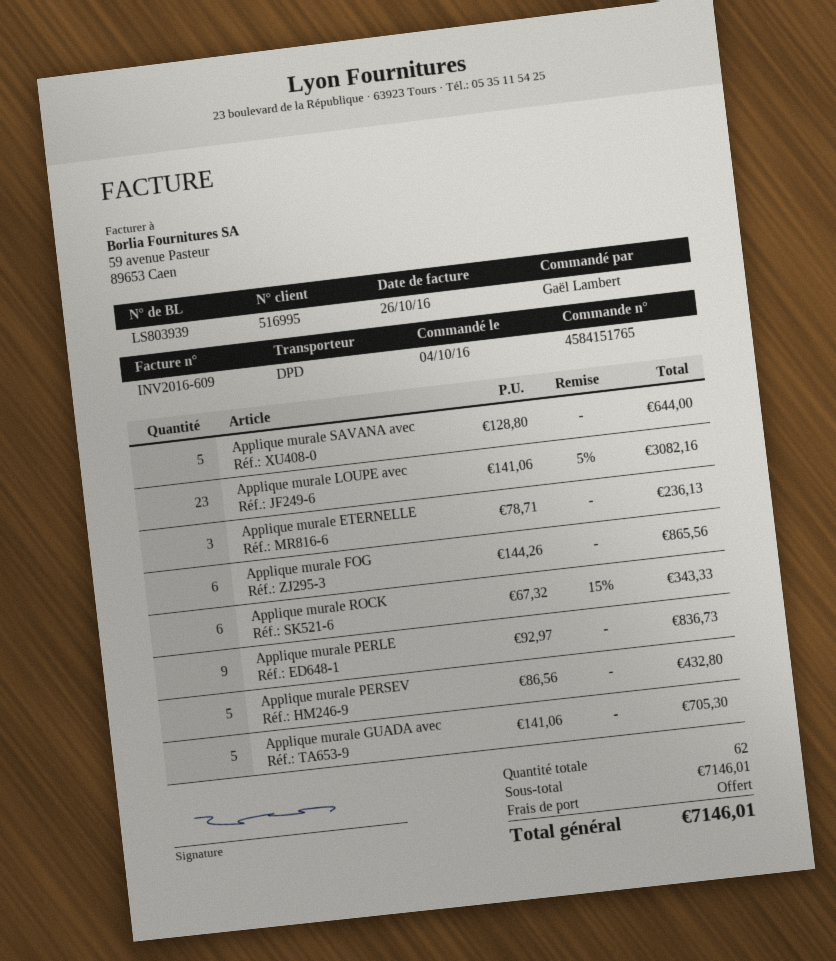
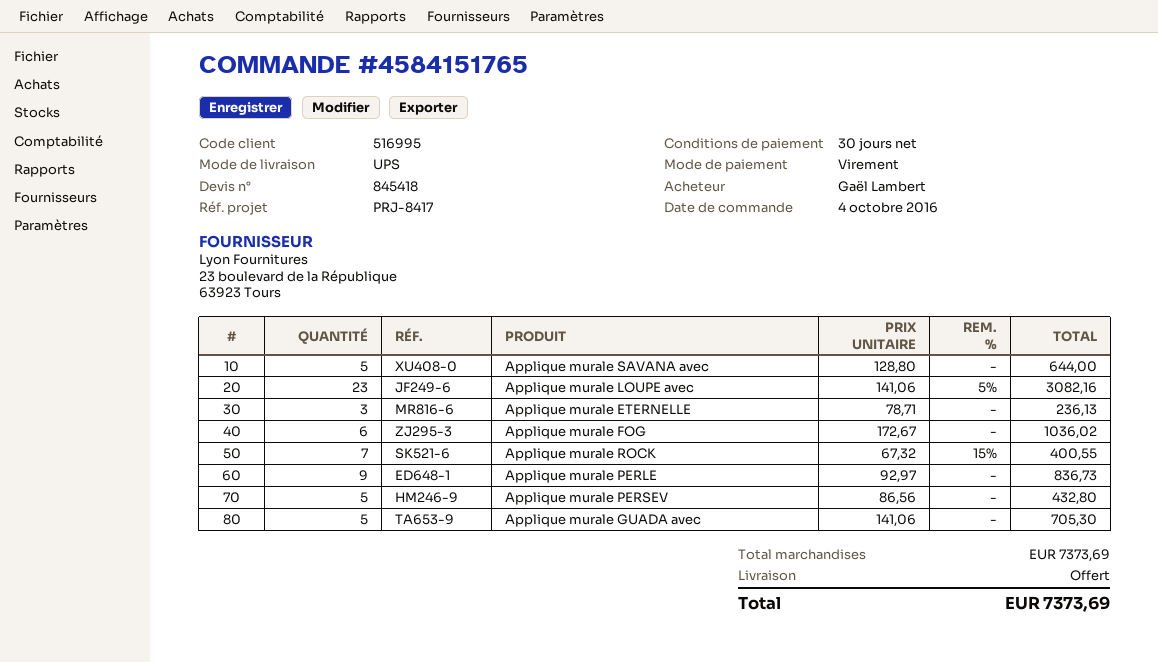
shipping method: DPD -> UPS
Applique murale FOG: 6 x 144.26 = 865.56 -> 6 x 172.67 = 1036.02
Applique murale ROCK: 6 x 67.32 - 15% = 343.33 -> 7 x 67.32 - 15% = 400.55
subtotal: 7146.01 -> 7373.69
total: 7146.01 -> 7373.69

